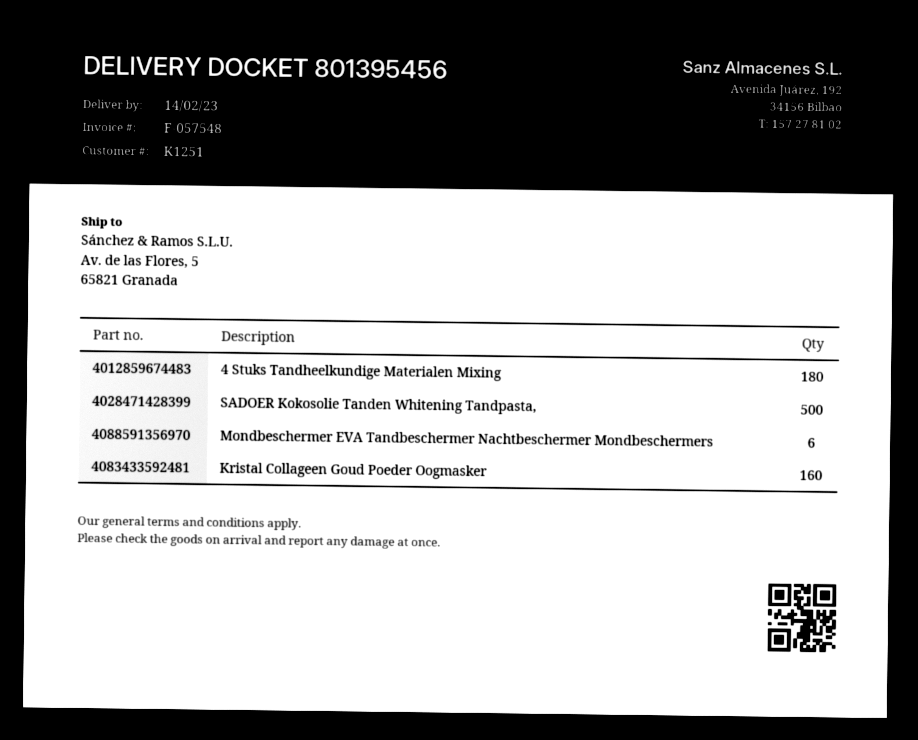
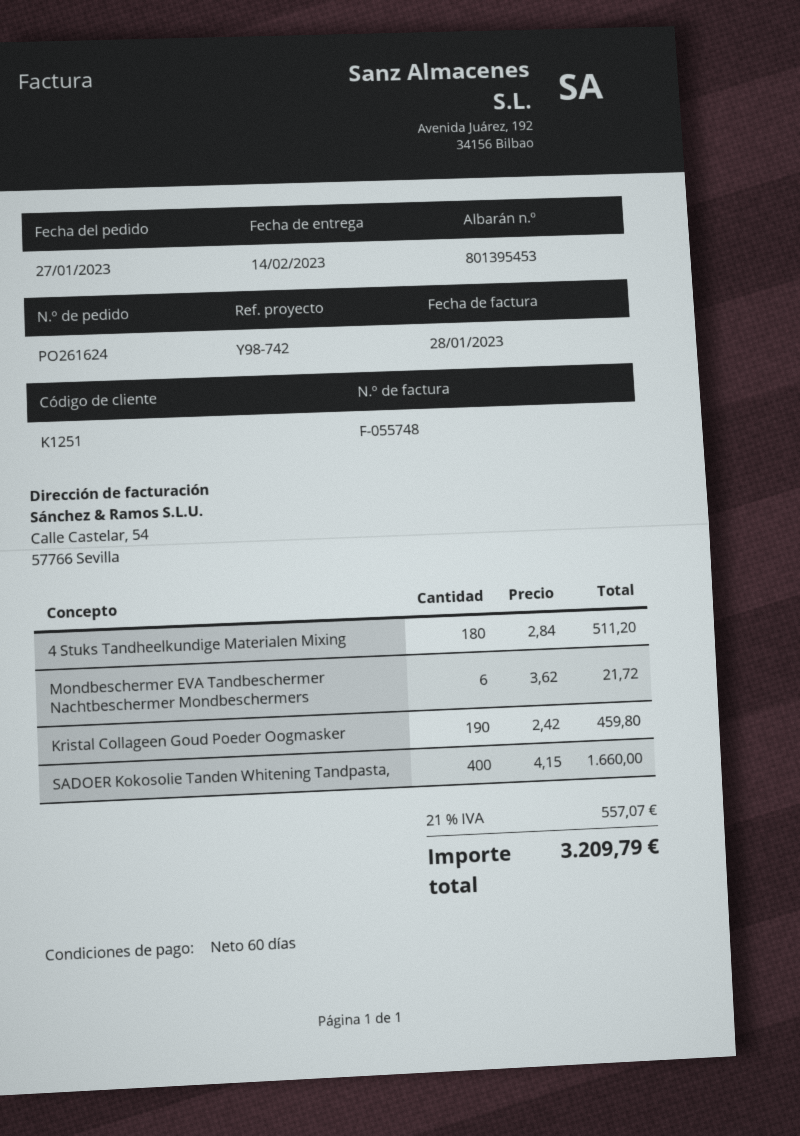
delivery note number: 801395456 -> 801395453
invoice number: F-057548 -> F-055748
SADOER Kokosolie Tanden Whitening Tandpasta,: 500 -> 400
Kristal Collageen Goud Poeder Oogmasker: 160 -> 190

